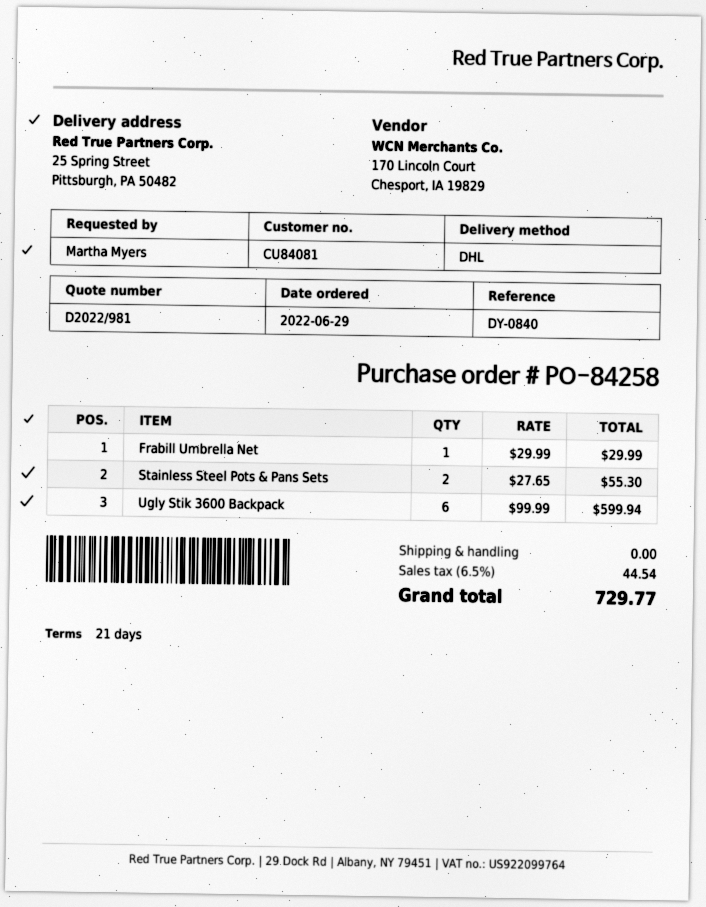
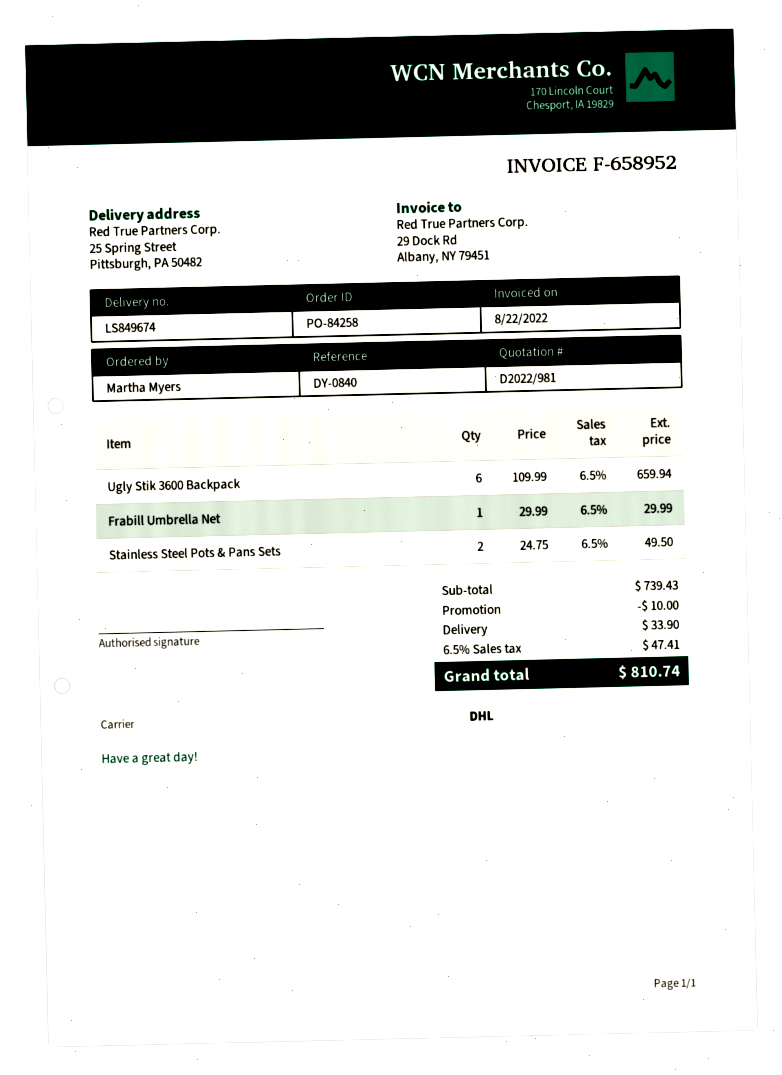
Stainless Steel Pots & Pans Sets: 2 x 27.65 = 55.30 -> 2 x 24.75 = 49.50
Ugly Stik 3600 Backpack: 6 x 99.99 = 599.94 -> 6 x 109.99 = 659.94
discount: none -> 10.00
shipping: 0.00 -> 33.90
tax: 6.5% = 44.54 -> 6.5% = 47.41
total: 729.77 -> 810.74

